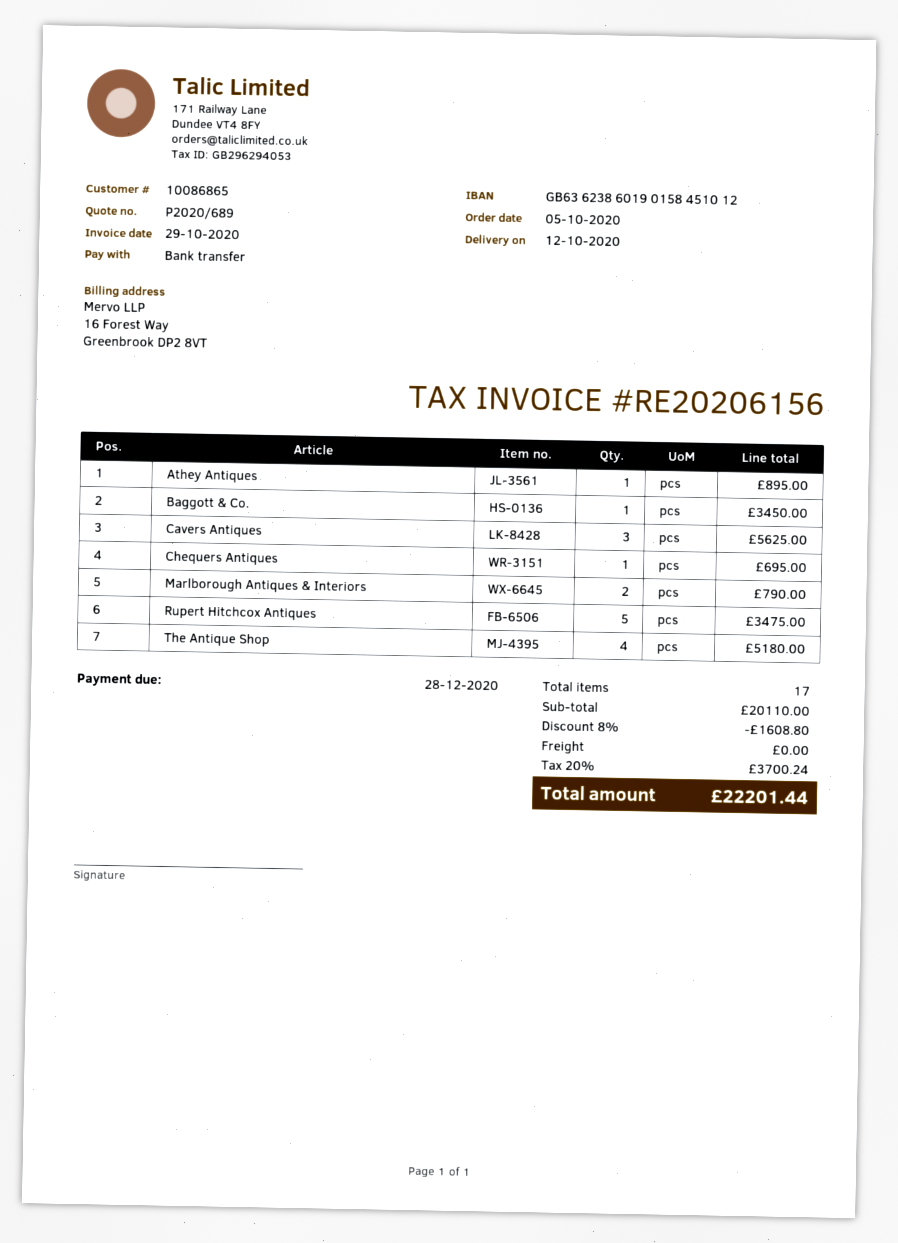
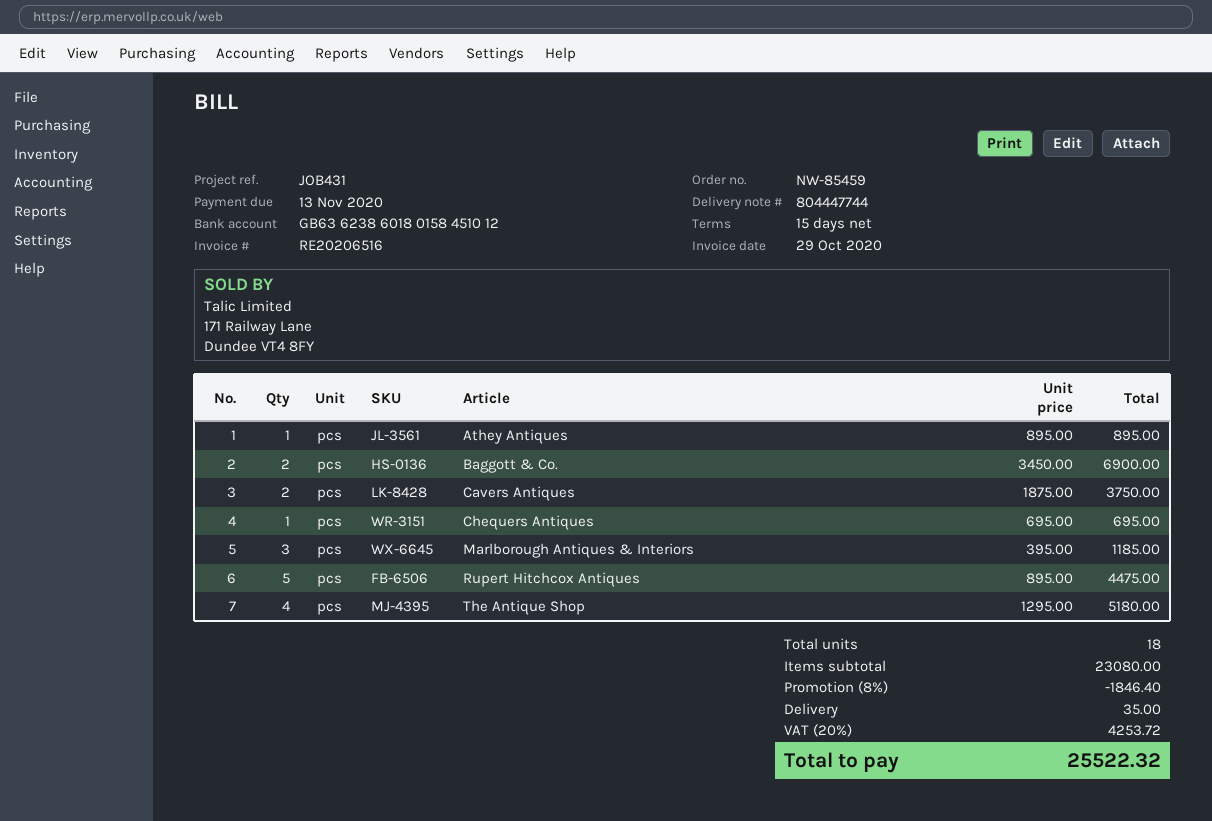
invoice number: RE20206156 -> RE20206516
due date: 2020-12-28 -> 2020-11-13
bank account: GB63623860190158451012 -> GB63623860180158451012
Baggott & Co.: 1 for 3450.00 -> 2 for 6900.00
Cavers Antiques: 3 for 5625.00 -> 2 for 3750.00
Marlborough Antiques & Interiors: 2 for 790.00 -> 3 for 1185.00
Rupert Hitchcox Antiques: 5 for 3475.00 -> 5 for 4475.00
total quantity: 17 -> 18
subtotal: 20110.00 -> 23080.00
discount: 8% = 1608.80 -> 8% = 1846.40
shipping: 0.00 -> 35.00
tax: 20% = 3700.24 -> 20% = 4253.72
total: 22201.44 -> 25522.32

